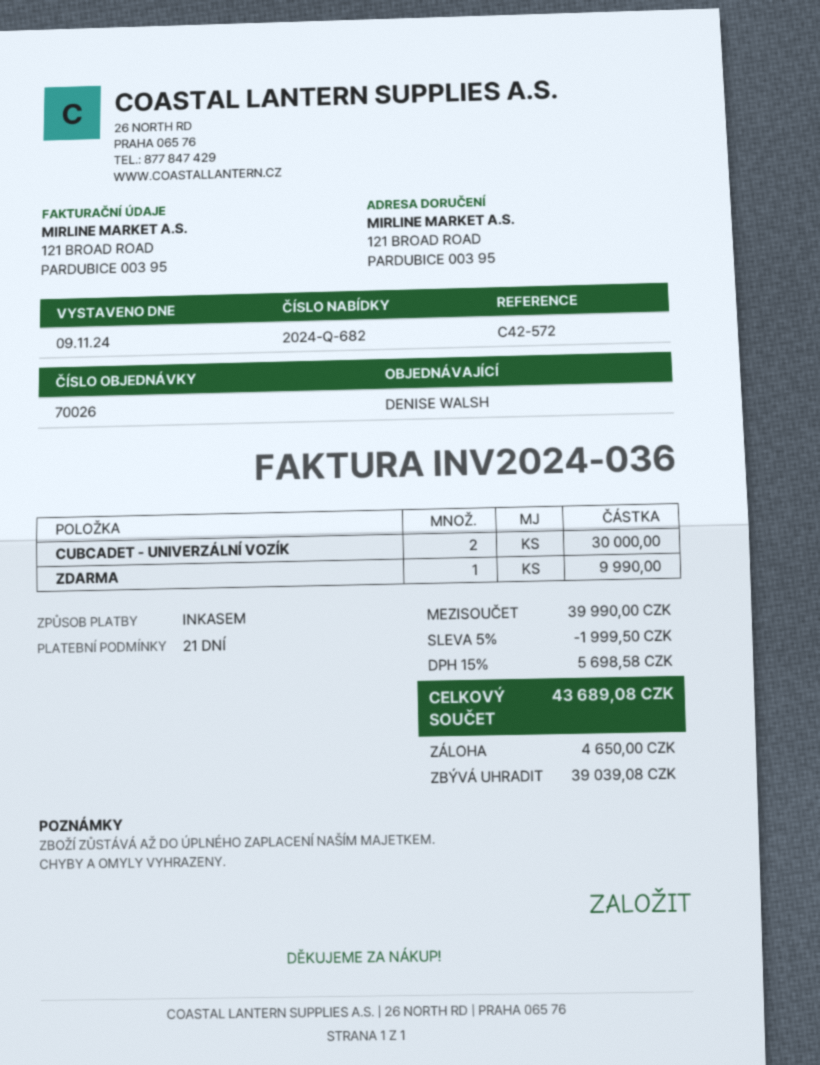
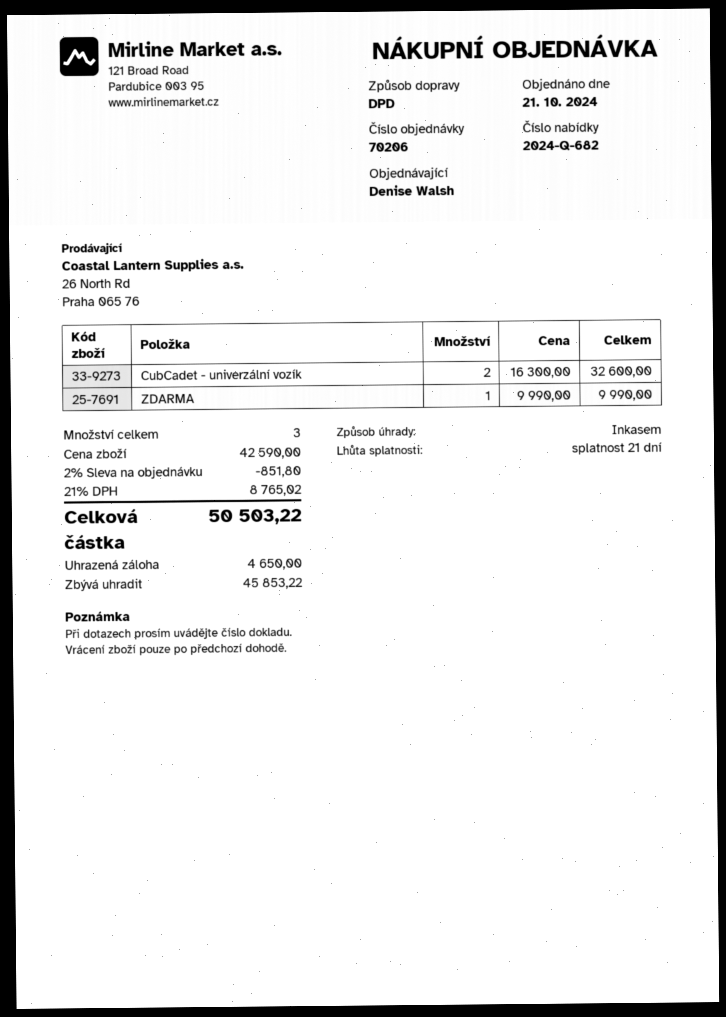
order number: 70026 -> 70206
CUBCADET - UNIVERZÁLNÍ VOZÍK: 2 for 30000.00 -> 2 for 32600.00
subtotal: 39990.00 -> 42590.00
discount: 5% = 1999.50 -> 2% = 851.80
tax: 15% = 5698.58 -> 21% = 8765.02
total: 43689.08 -> 50503.22
balance: 39039.08 -> 45853.22

